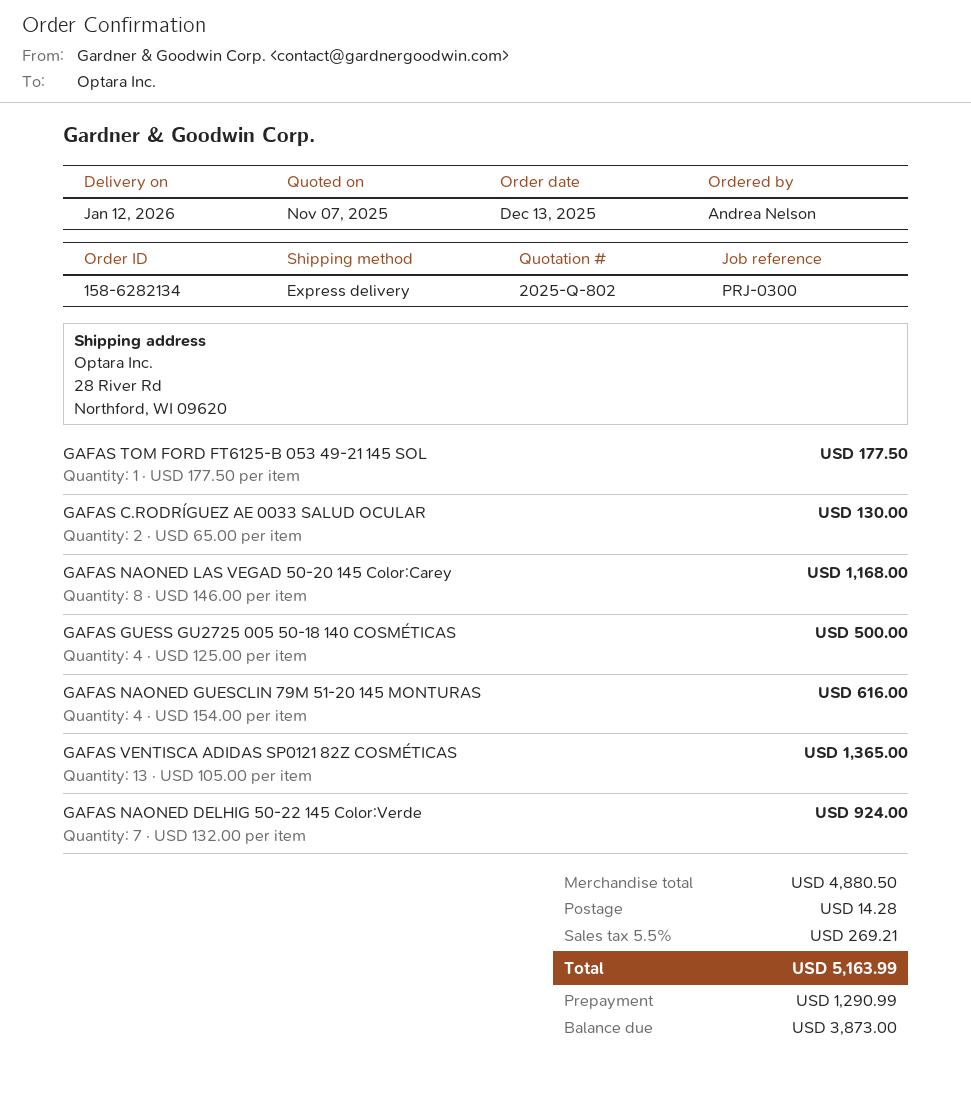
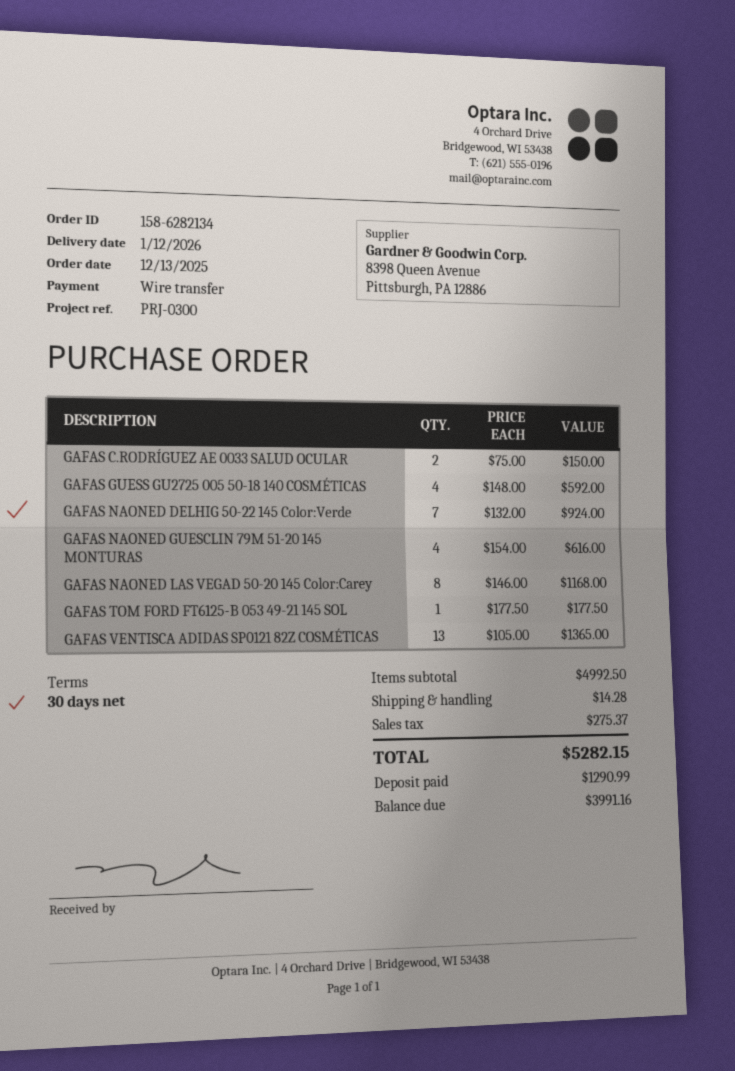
GAFAS C.RODRÍGUEZ AE 0033 SALUD OCULAR: 2 x 65.00 = 130.00 -> 2 x 75.00 = 150.00
GAFAS GUESS GU2725 005 50-18 140 COSMÉTICAS: 4 x 125.00 = 500.00 -> 4 x 148.00 = 592.00
subtotal: 4880.50 -> 4992.50
tax: 269.21 -> 275.37
total: 5163.99 -> 5282.15
balance: 3873.00 -> 3991.16

